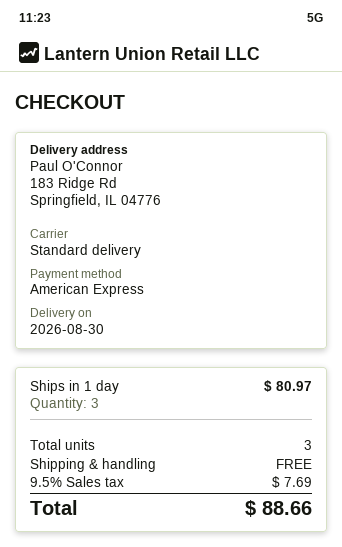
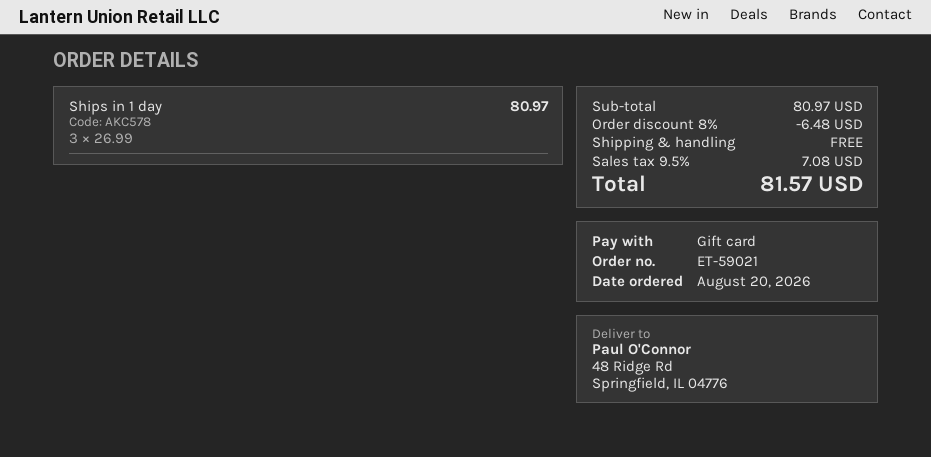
payment method: American Express -> gift card
ship to: 183 Ridge Rd, Springfield, IL 04776 -> 48 Ridge Rd, Springfield, IL 04776
discount: none -> 8% = 6.48
tax: 9.5% = 7.69 -> 9.5% = 7.08
total: 88.66 -> 81.57

